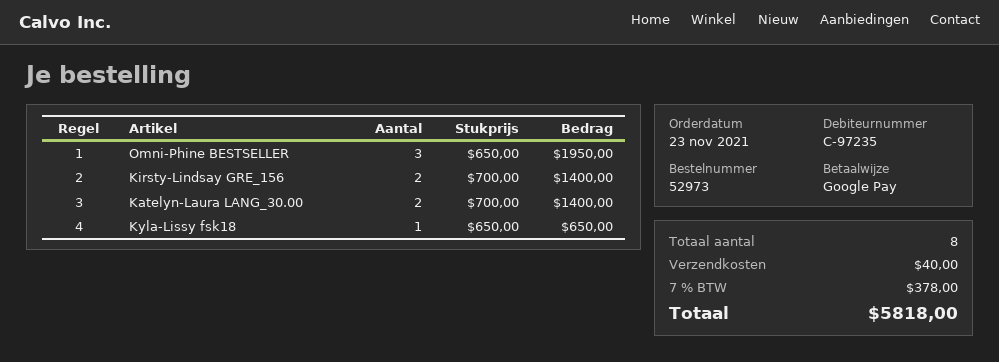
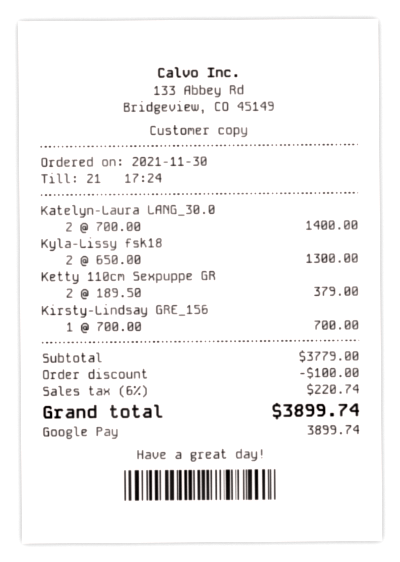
order date: 2021-11-23 -> 2021-11-30
Omni-Phine BESTSELLER: 3 x 650.00 = 1950.00 -> none
Kirsty-Lindsay GRE_156: 2 x 700.00 = 1400.00 -> 1 x 700.00 = 700.00
Kyla-Lissy fsk18: 1 x 650.00 = 650.00 -> 2 x 650.00 = 1300.00
Ketty 110cm Sexpuppe GR: none -> 2 x 189.50 = 379.00
discount: none -> 100.00
shipping: 40.00 -> none
tax: 7% = 378.00 -> 6% = 220.74
total: 5818.00 -> 3899.74

